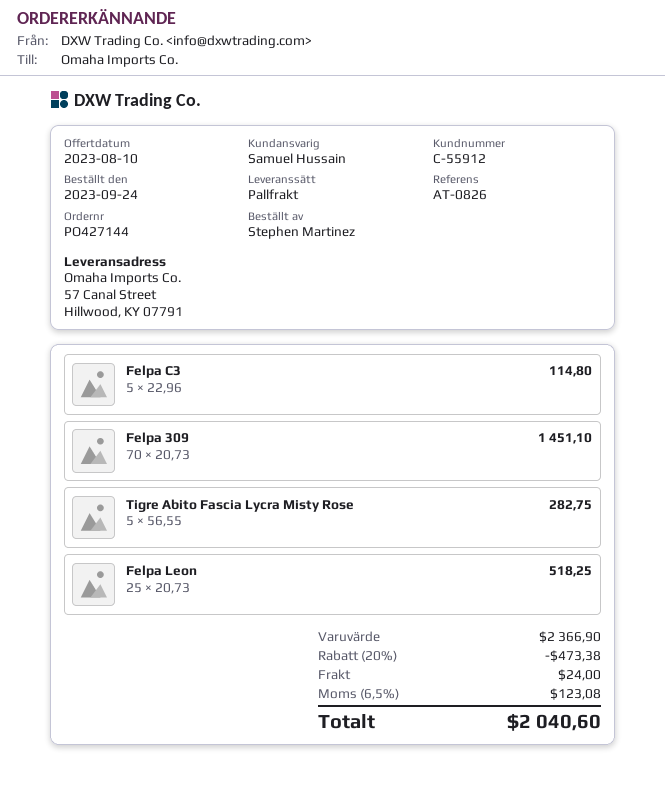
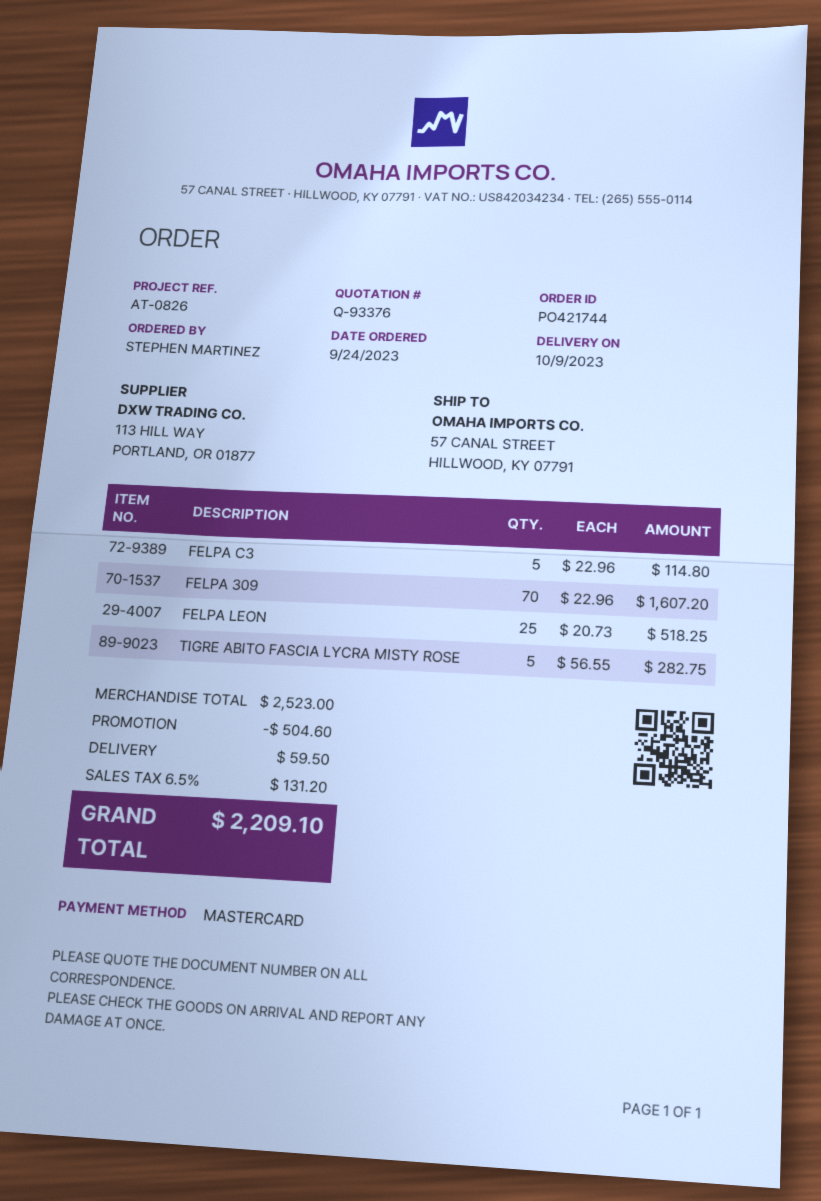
order number: PO427144 -> PO421744
Felpa 309: 70 x 20.73 = 1451.10 -> 70 x 22.96 = 1607.20
subtotal: 2366.90 -> 2523.00
discount: 473.38 -> 504.60
shipping: 24.00 -> 59.50
tax: 6.5% = 123.08 -> 6.5% = 131.20
total: 2040.60 -> 2209.10

